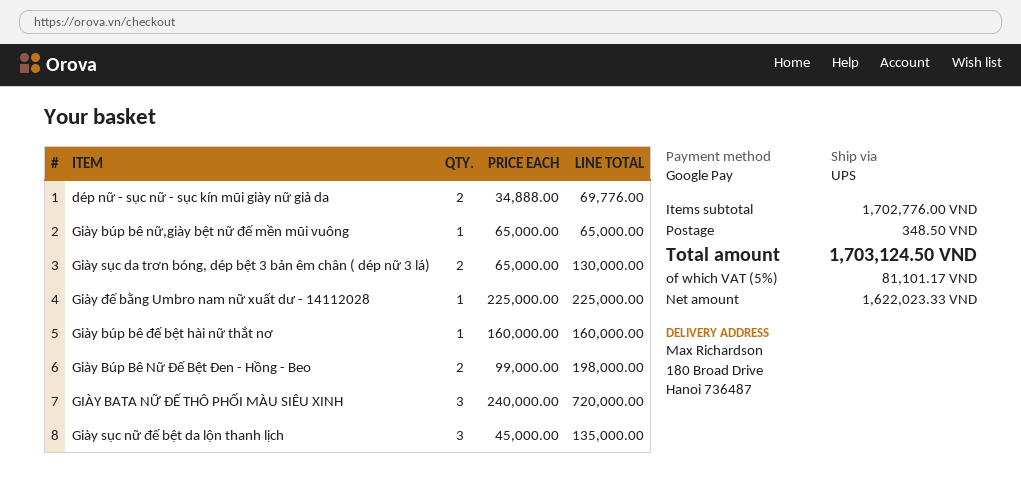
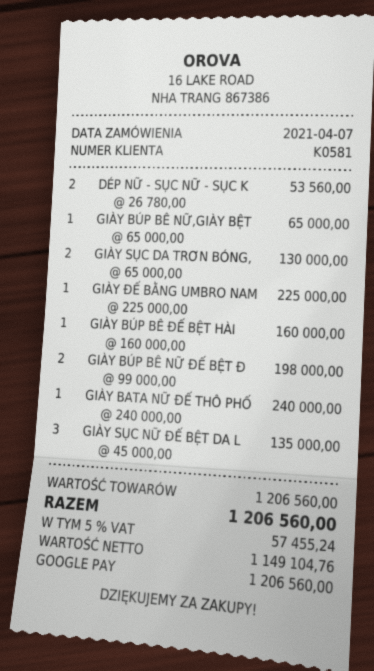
dép nữ - sục nữ - sục kín mũi giày nữ giả da: 2 x 34888.00 = 69776.00 -> 2 x 26780.00 = 53560.00
GIÀY BATA NỮ ĐẾ THÔ PHỐI MÀU SIÊU XINH: 3 x 240000.00 = 720000.00 -> 1 x 240000.00 = 240000.00
subtotal: 1702776.00 -> 1206560.00
shipping: 348.50 -> none
net: 1622023.33 -> 1149104.76
tax: 5% = 81101.17 -> 5% = 57455.24
total: 1703124.50 -> 1206560.00

